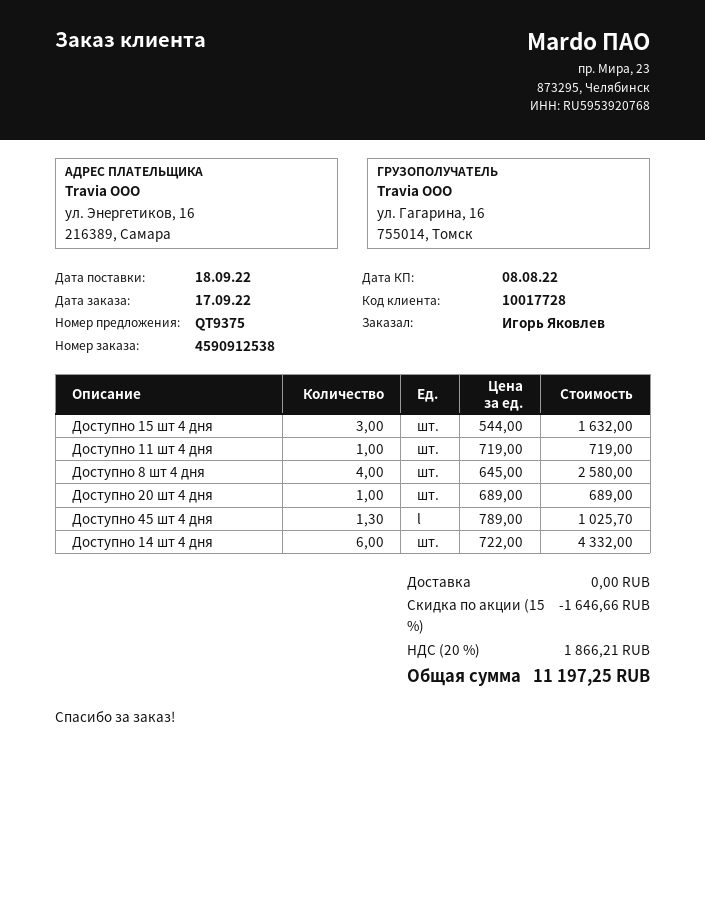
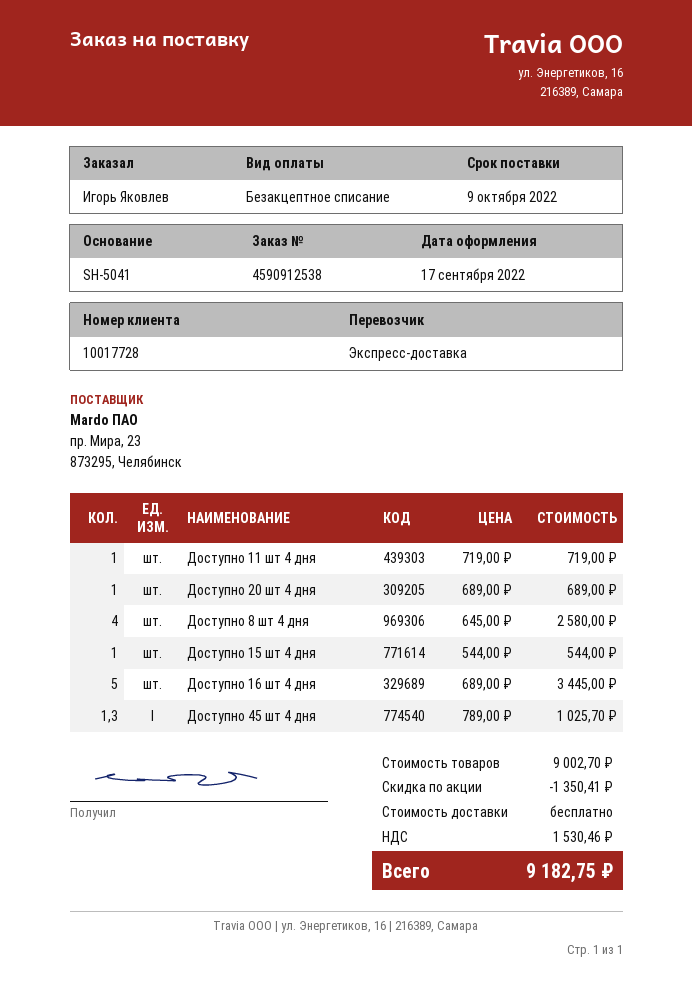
delivery date: 2022-09-18 -> 2022-10-09
Доступно 15 шт 4 дня: 3 x 544.00 = 1632.00 -> 1 x 544.00 = 544.00
Доступно 14 шт 4 дня: 6 x 722.00 = 4332.00 -> none
Доступно 16 шт 4 дня: none -> 5 x 689.00 = 3445.00
discount: 1646.66 -> 1350.41
tax: 1866.21 -> 1530.46
total: 11197.25 -> 9182.75

